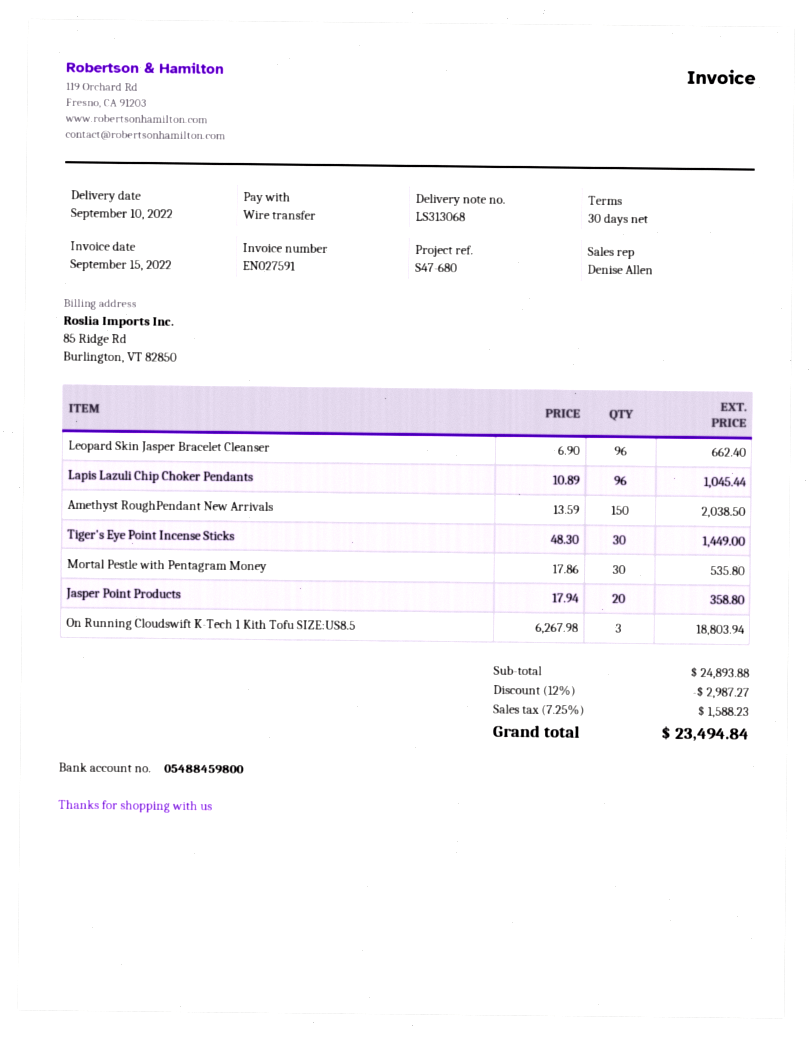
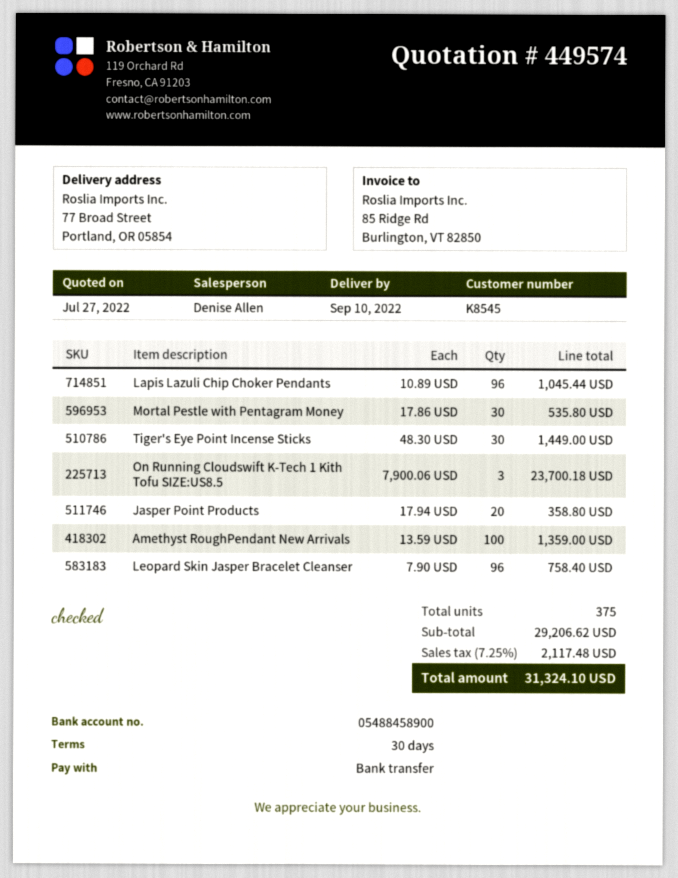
bank account: 05488459800 -> 05488458900
Leopard Skin Jasper Bracelet Cleanser: 96 x 6.90 = 662.40 -> 96 x 7.90 = 758.40
Amethyst RoughPendant New Arrivals: 150 x 13.59 = 2038.50 -> 100 x 13.59 = 1359.00
On Running Cloudswift K-Tech 1 Kith Tofu SIZE:US8.5: 3 x 6267.98 = 18803.94 -> 3 x 7900.06 = 23700.18
subtotal: 24893.88 -> 29206.62
discount: 12% = 2987.27 -> none
tax: 7.25% = 1588.23 -> 7.25% = 2117.48
total: 23494.84 -> 31324.10

